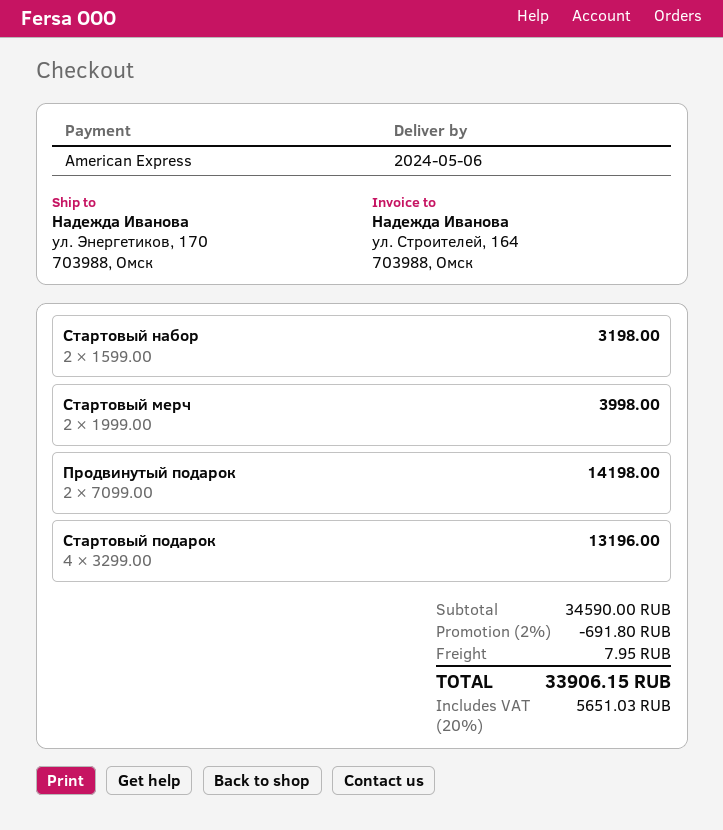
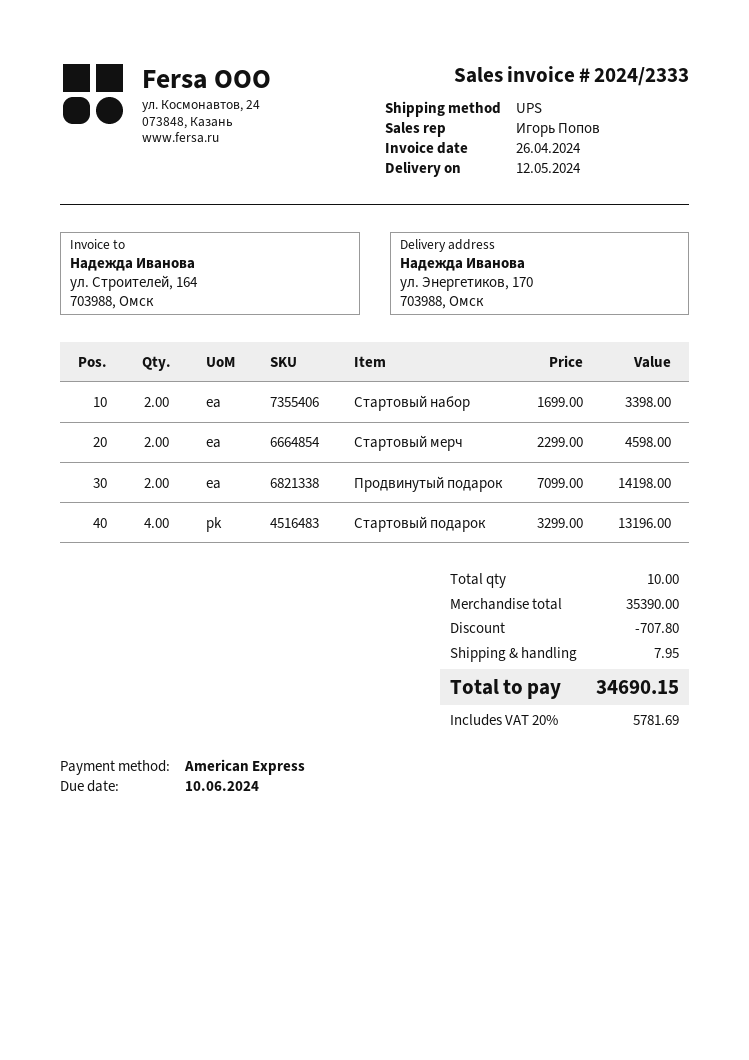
delivery date: 2024-05-06 -> 2024-05-12
Стартовый набор: 2 x 1599.00 = 3198.00 -> 2 x 1699.00 = 3398.00
Стартовый мерч: 2 x 1999.00 = 3998.00 -> 2 x 2299.00 = 4598.00
subtotal: 34590.00 -> 35390.00
discount: 691.80 -> 707.80
tax: 20% = 5651.03 -> 20% = 5781.69
total: 33906.15 -> 34690.15

